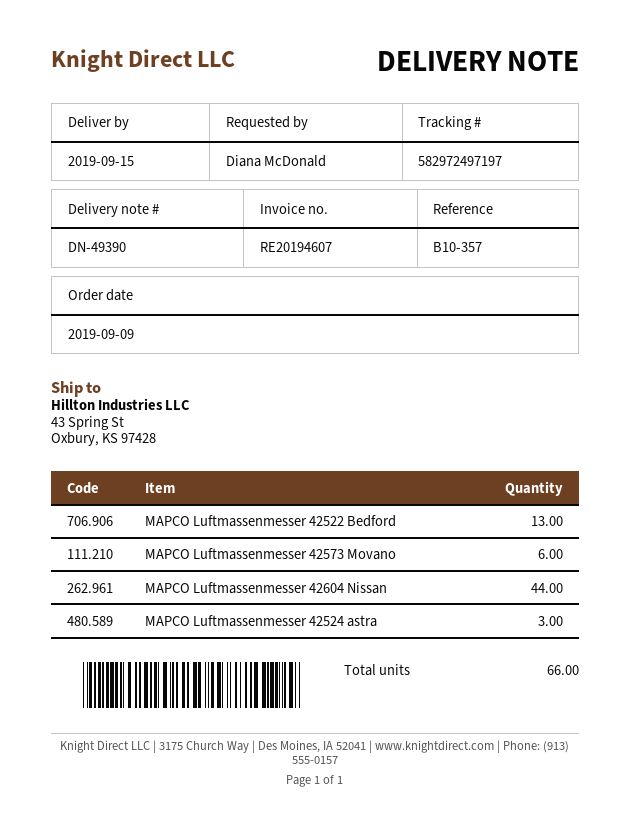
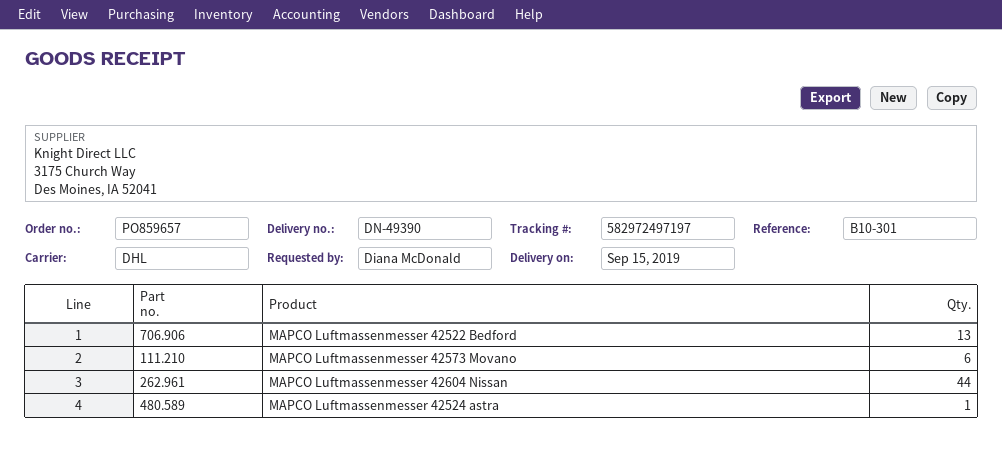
reference: B10-357 -> B10-301
MAPCO Luftmassenmesser 42524 astra: 3 -> 1

